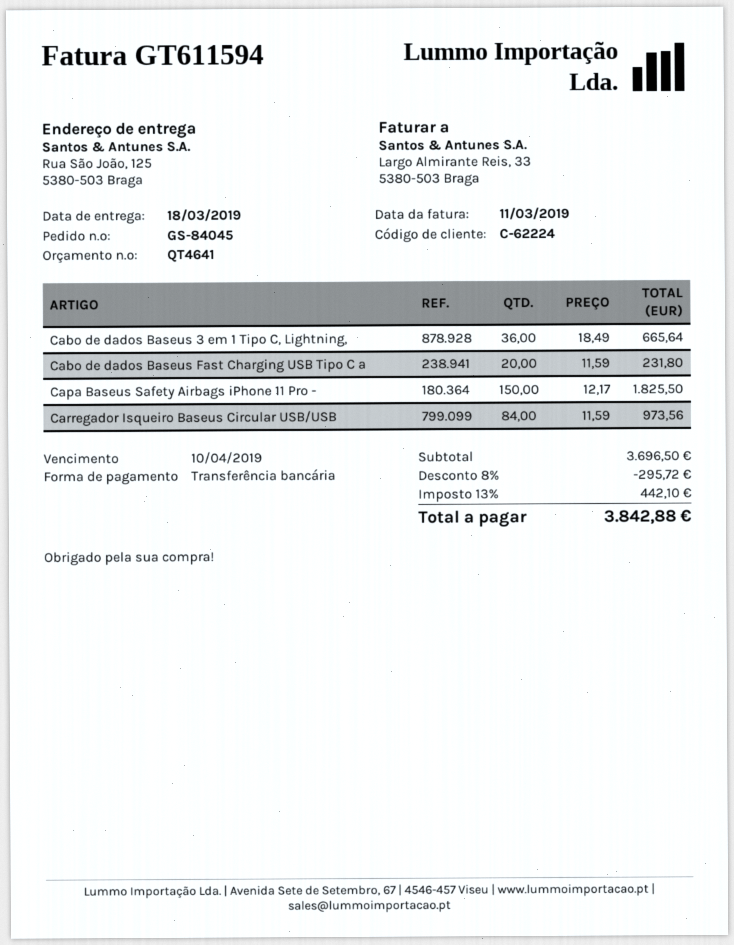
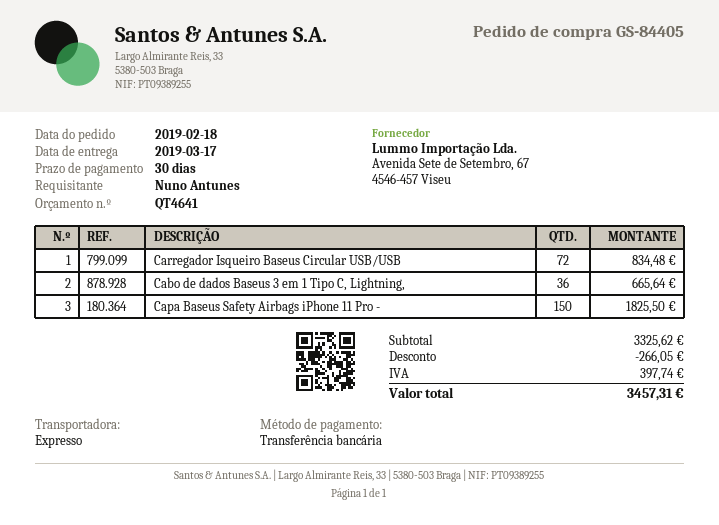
order number: GS-84045 -> GS-84405
delivery date: 2019-03-18 -> 2019-03-17
Cabo de dados Baseus Fast Charging USB Tipo C a: 20 for 231.80 -> none
Carregador Isqueiro Baseus Circular USB/USB: 84 for 973.56 -> 72 for 834.48
subtotal: 3696.50 -> 3325.62
discount: 295.72 -> 266.05
tax: 442.10 -> 397.74
total: 3842.88 -> 3457.31

